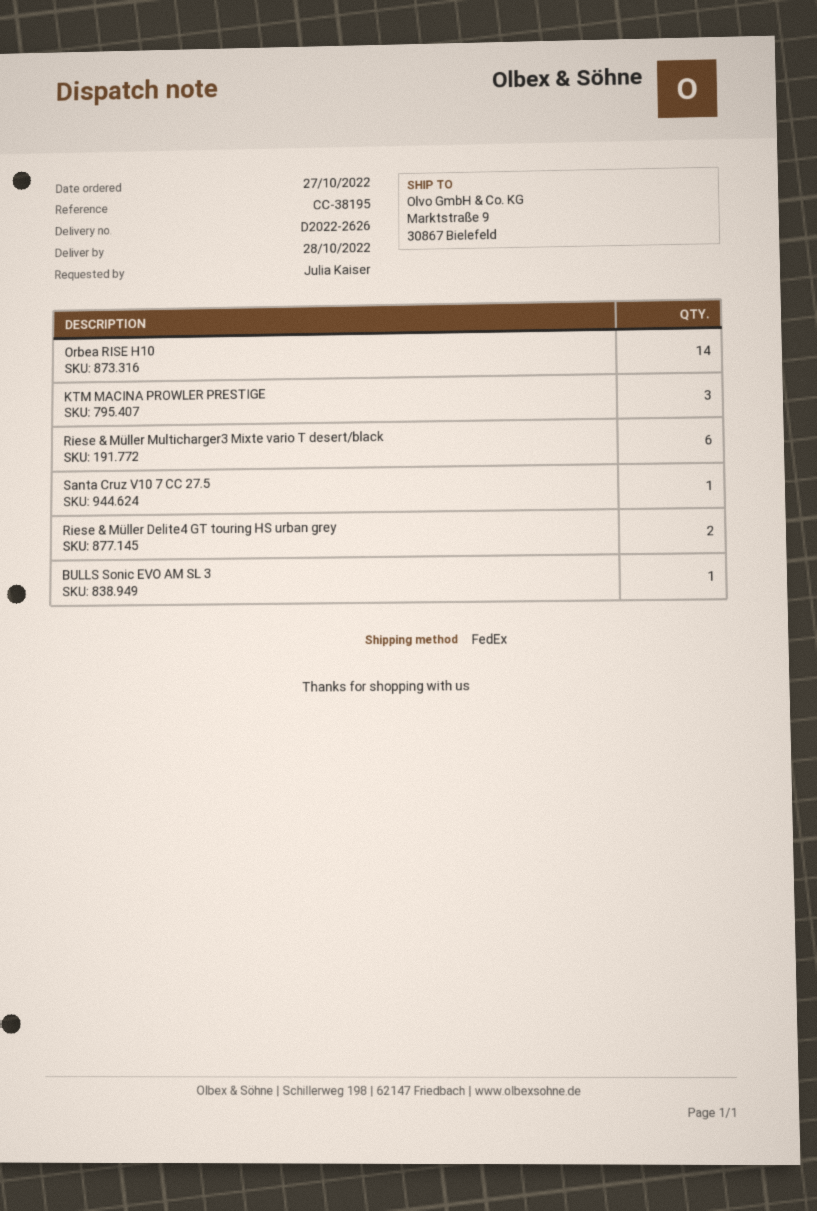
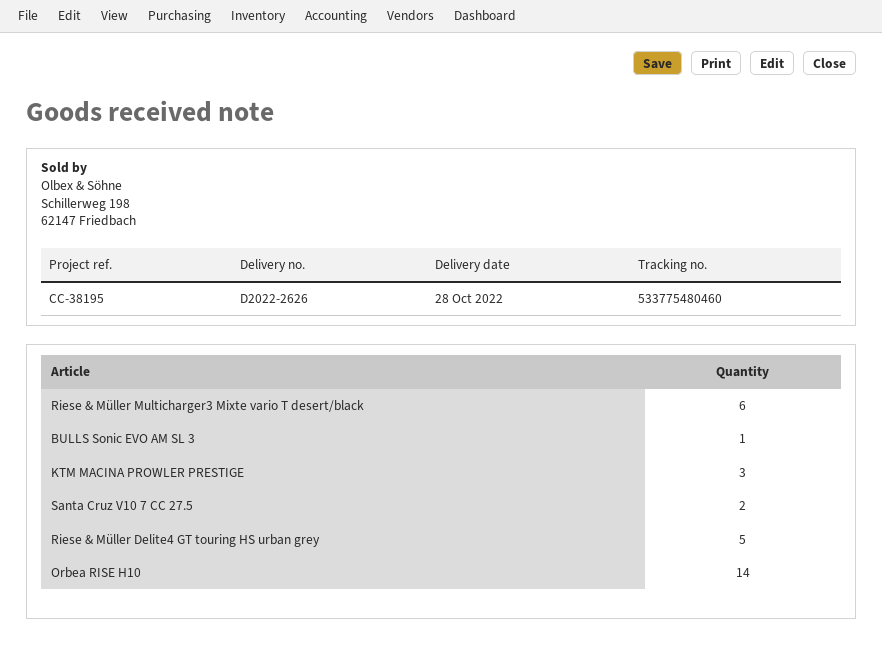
Santa Cruz V10 7 CC 27.5: 1 -> 2
Riese & Müller Delite4 GT touring HS urban grey: 2 -> 5

